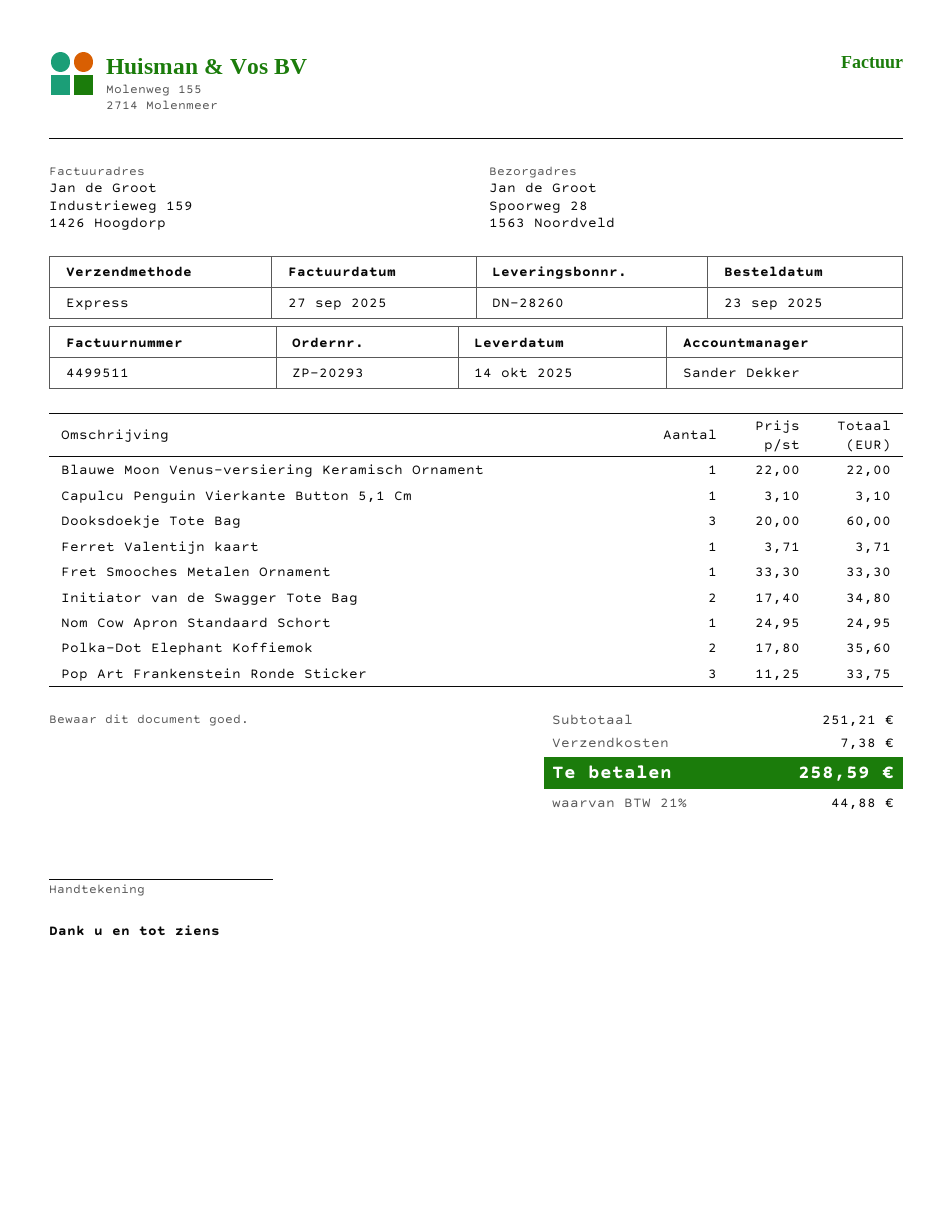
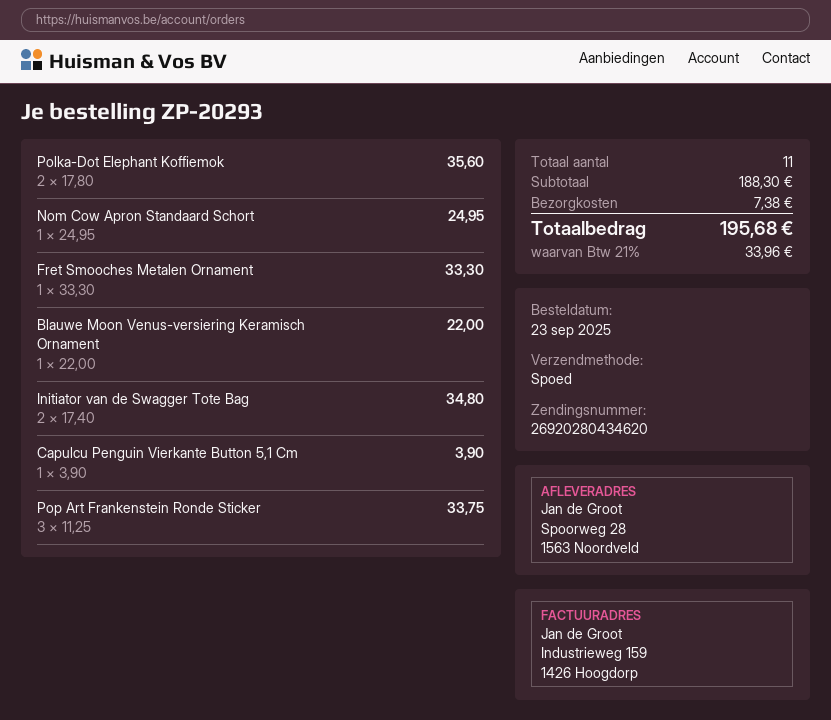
Capulcu Penguin Vierkante Button 5,1 Cm: 1 x 3.10 = 3.10 -> 1 x 3.90 = 3.90
Dooksdoekje Tote Bag: 3 x 20.00 = 60.00 -> none
Ferret Valentijn kaart: 1 x 3.71 = 3.71 -> none
subtotal: 251.21 -> 188.30
tax: 21% = 44.88 -> 21% = 33.96
total: 258.59 -> 195.68

